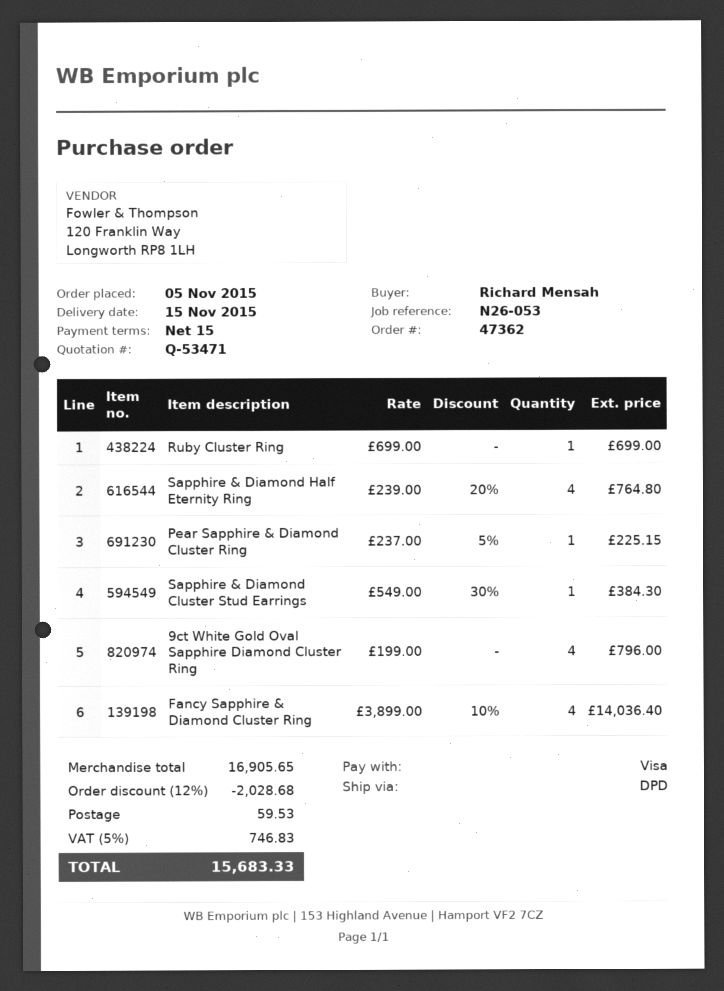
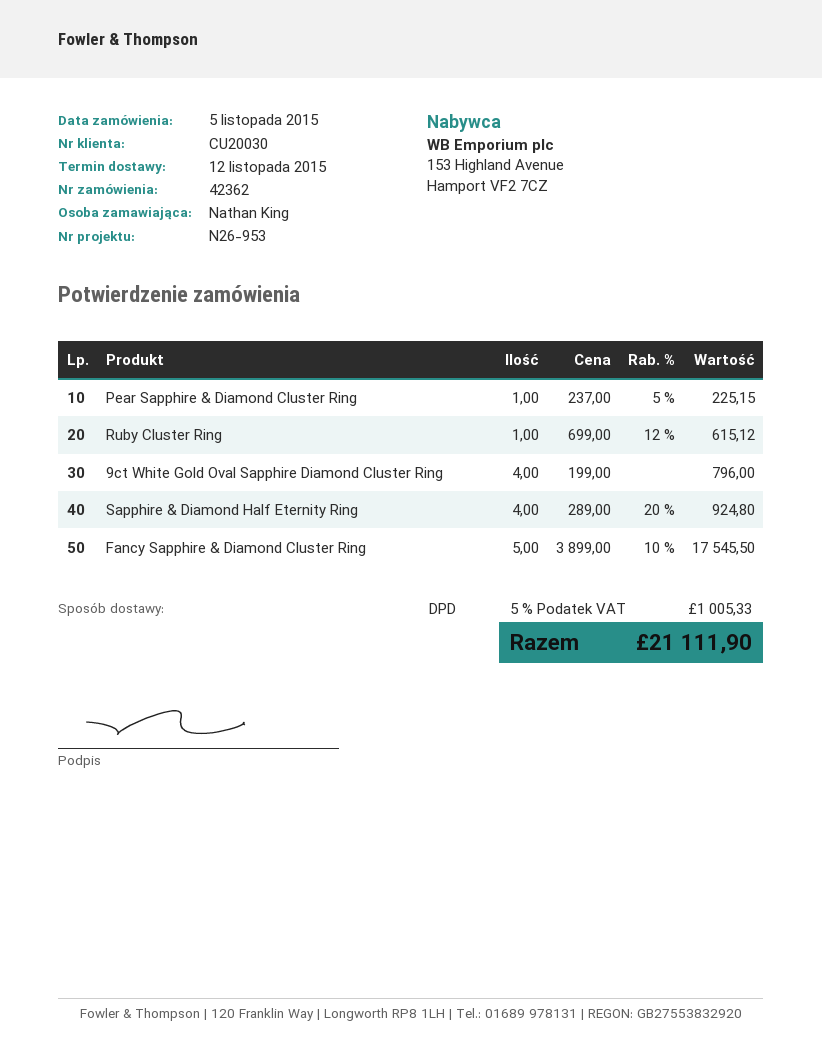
order number: 47362 -> 42362
delivery date: 2015-11-15 -> 2015-11-12
reference: N26-053 -> N26-953
ordered by: Richard Mensah -> Nathan King
Ruby Cluster Ring: 1 x 699.00 = 699.00 -> 1 x 699.00 - 12% = 615.12
Sapphire & Diamond Half Eternity Ring: 4 x 239.00 - 20% = 764.80 -> 4 x 289.00 - 20% = 924.80
Sapphire & Diamond Cluster Stud Earrings: 1 x 549.00 - 30% = 384.30 -> none
Fancy Sapphire & Diamond Cluster Ring: 4 x 3899.00 - 10% = 14036.40 -> 5 x 3899.00 - 10% = 17545.50
discount: 12% = 2028.68 -> none
shipping: 59.53 -> none
tax: 5% = 746.83 -> 5% = 1005.33
total: 15683.33 -> 21111.90

